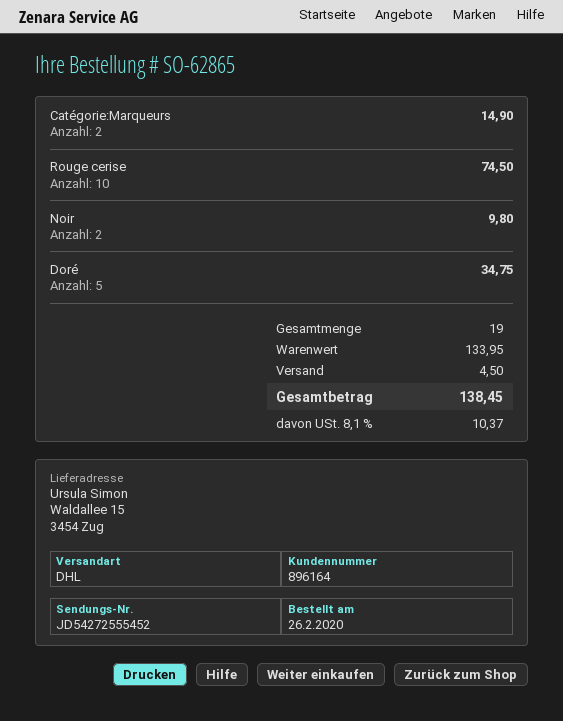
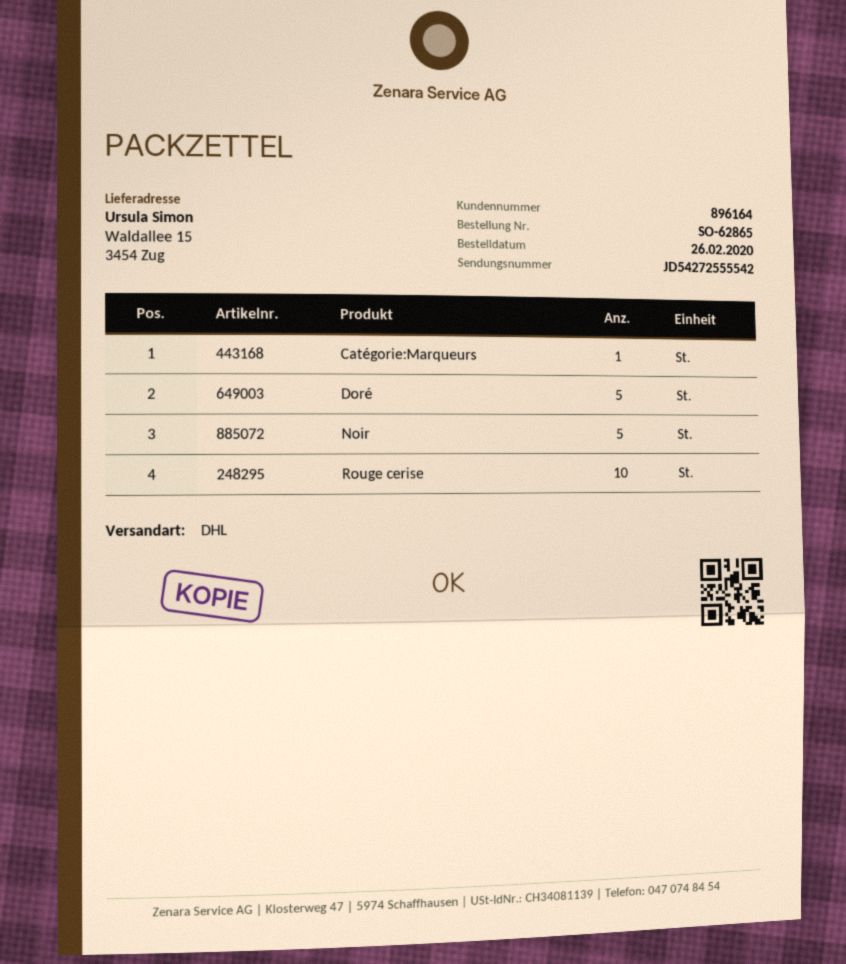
tracking number: JD54272555452 -> JD54272555542
Catégorie:Marqueurs: 2 -> 1
Noir: 2 -> 5

